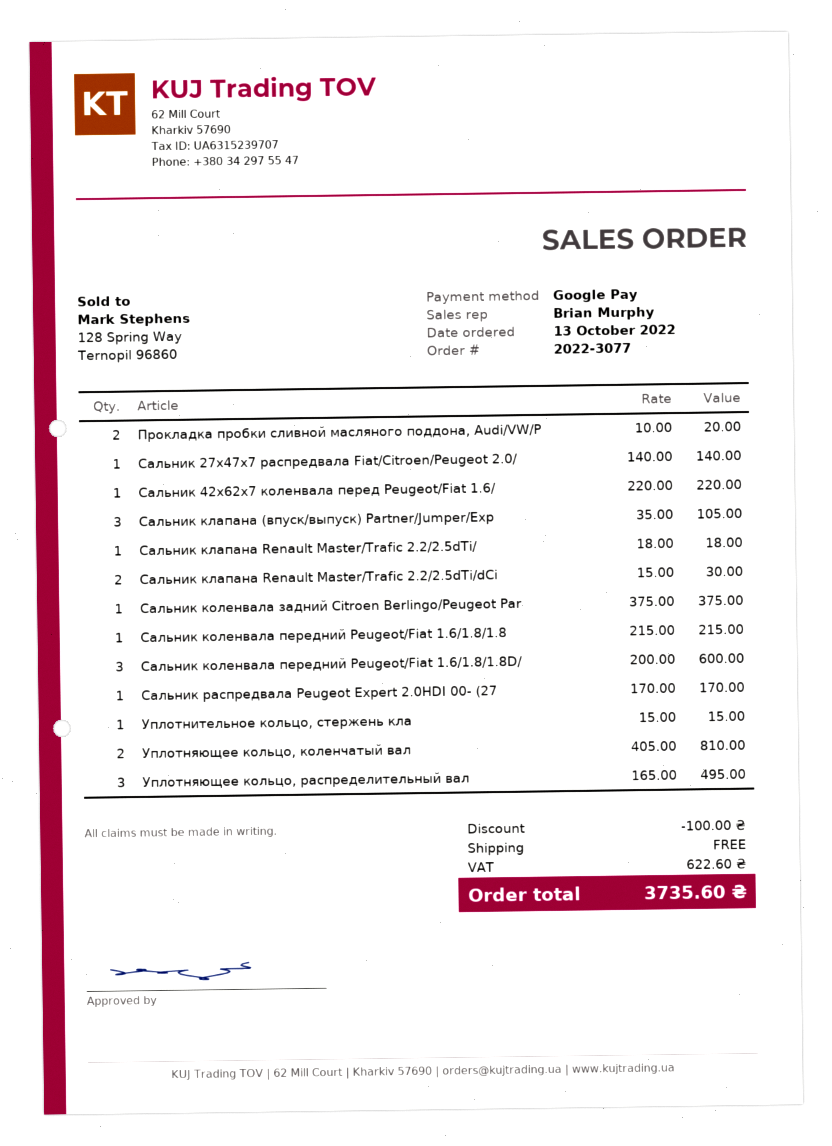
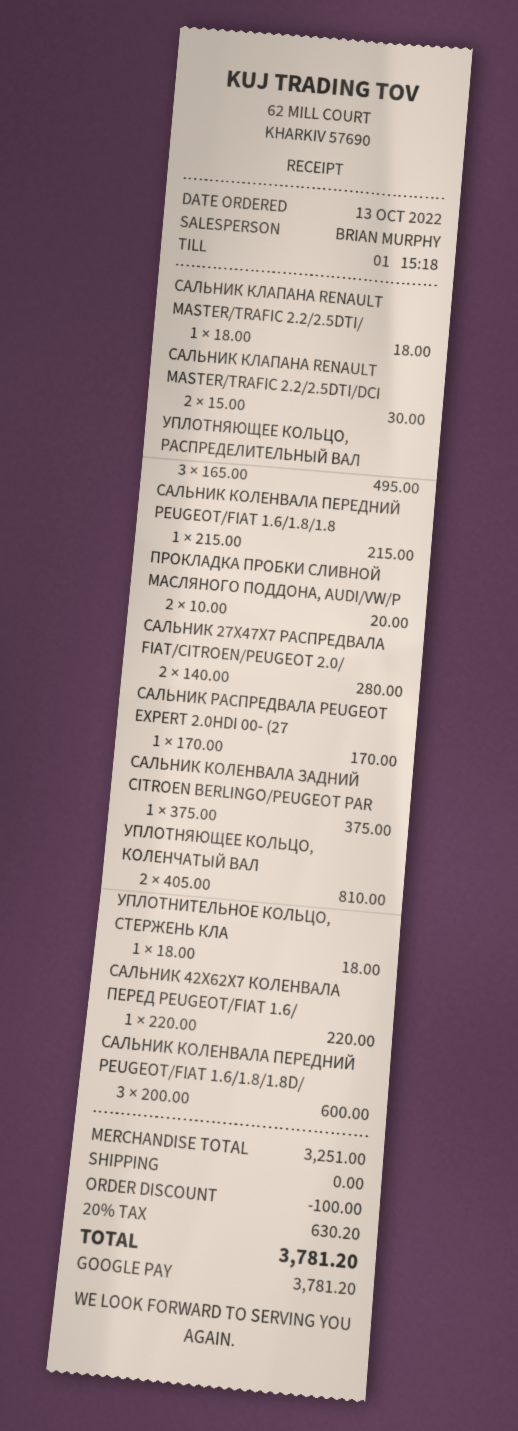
Сальник 27x47x7 распредвала Fiat/Citroen/Peugeot 2.0/: 1 x 140.00 = 140.00 -> 2 x 140.00 = 280.00
Сальник клапана (впуск/выпуск) Partner/Jumper/Exp: 3 x 35.00 = 105.00 -> none
Уплотнительное кольцо, стержень кла: 1 x 15.00 = 15.00 -> 1 x 18.00 = 18.00
tax: 622.60 -> 630.20
total: 3735.60 -> 3781.20

